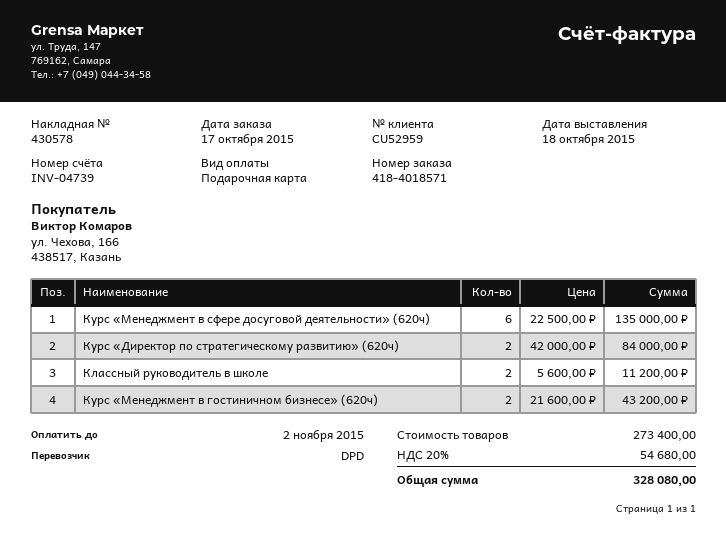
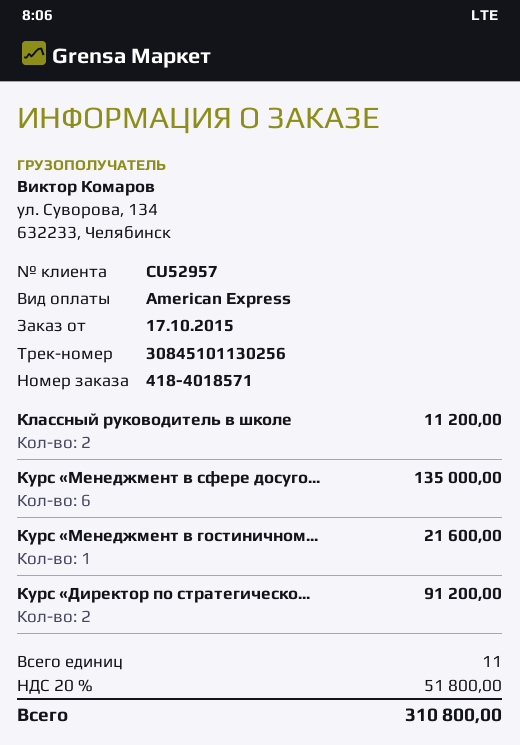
customer number: CU52959 -> CU52957
payment method: gift card -> American Express
Курс «Директор по стратегическому развитию» (620ч): 2 for 84000.00 -> 2 for 91200.00
Курс «Менеджмент в гостиничном бизнесе» (620ч): 2 for 43200.00 -> 1 for 21600.00
tax: 20% = 54680.00 -> 20% = 51800.00
total: 328080.00 -> 310800.00

